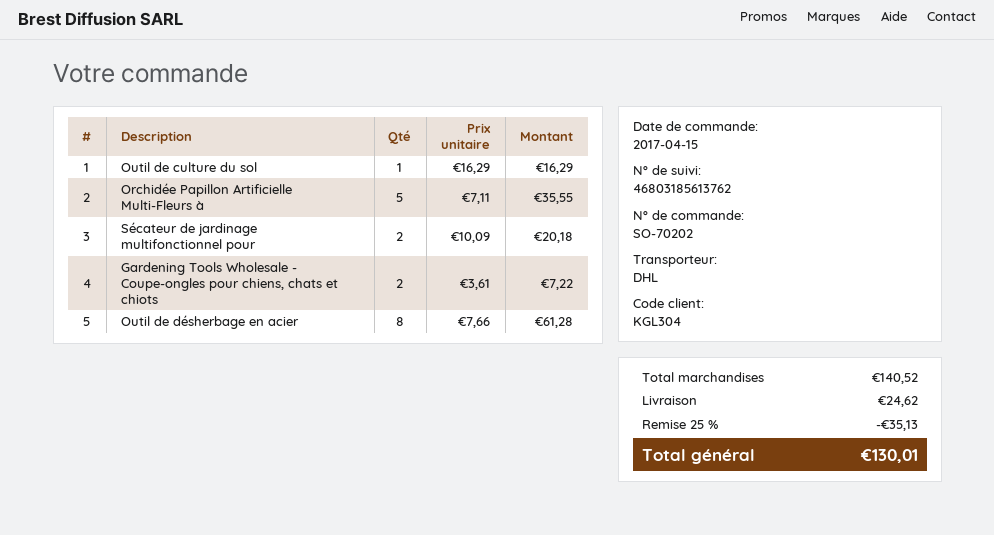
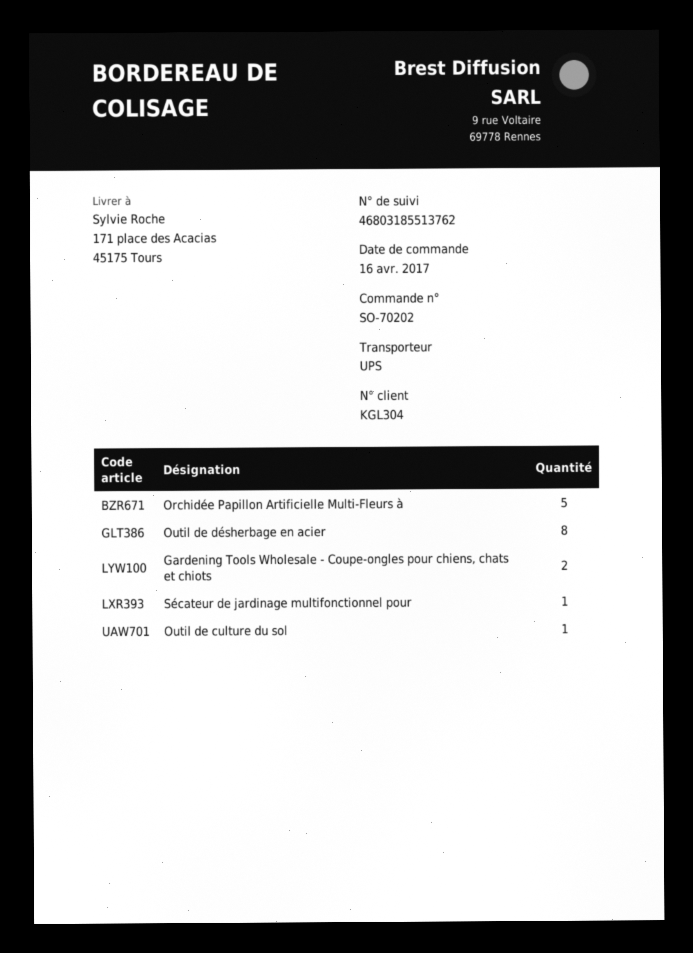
order date: 2017-04-15 -> 2017-04-16
shipping method: DHL -> UPS
tracking number: 46803185613762 -> 46803185513762
Sécateur de jardinage multifonctionnel pour: 2 -> 1

